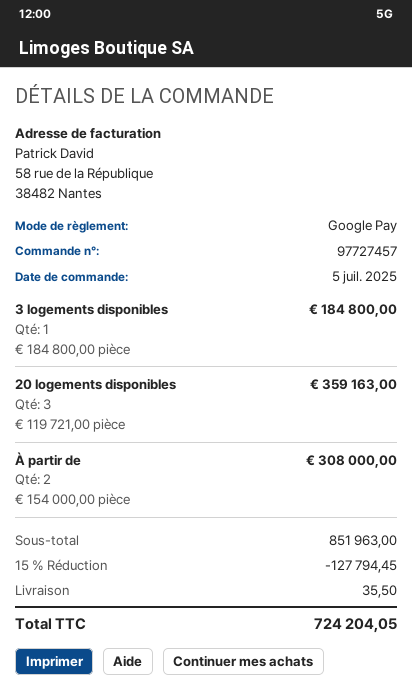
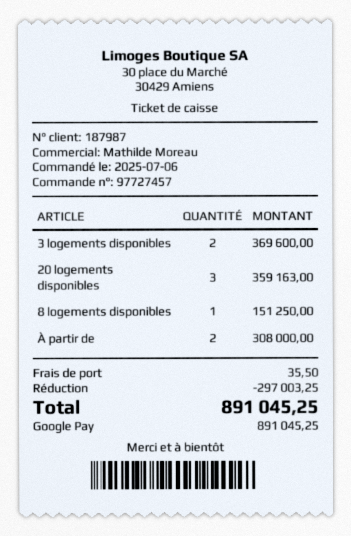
order date: 2025-07-05 -> 2025-07-06
3 logements disponibles: 1 for 184800.00 -> 2 for 369600.00
8 logements disponibles: none -> 1 for 151250.00
discount: 127794.45 -> 297003.25
total: 724204.05 -> 891045.25

